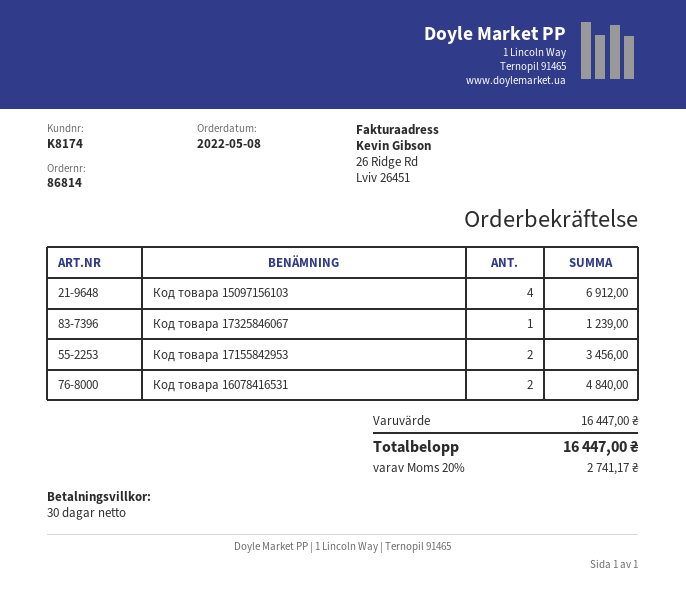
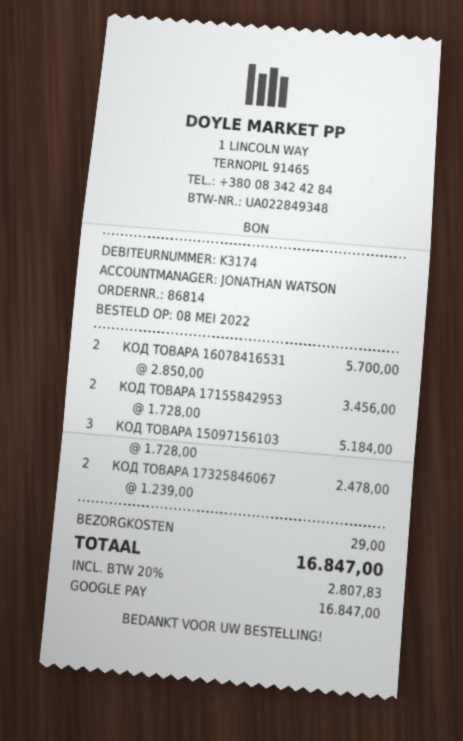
customer number: K8174 -> K3174
Код товара 15097156103: 4 for 6912.00 -> 3 for 5184.00
Код товара 17325846067: 1 for 1239.00 -> 2 for 2478.00
Код товара 16078416531: 2 for 4840.00 -> 2 for 5700.00
shipping: none -> 29.00
tax: 20% = 2741.17 -> 20% = 2807.83
total: 16447.00 -> 16847.00

